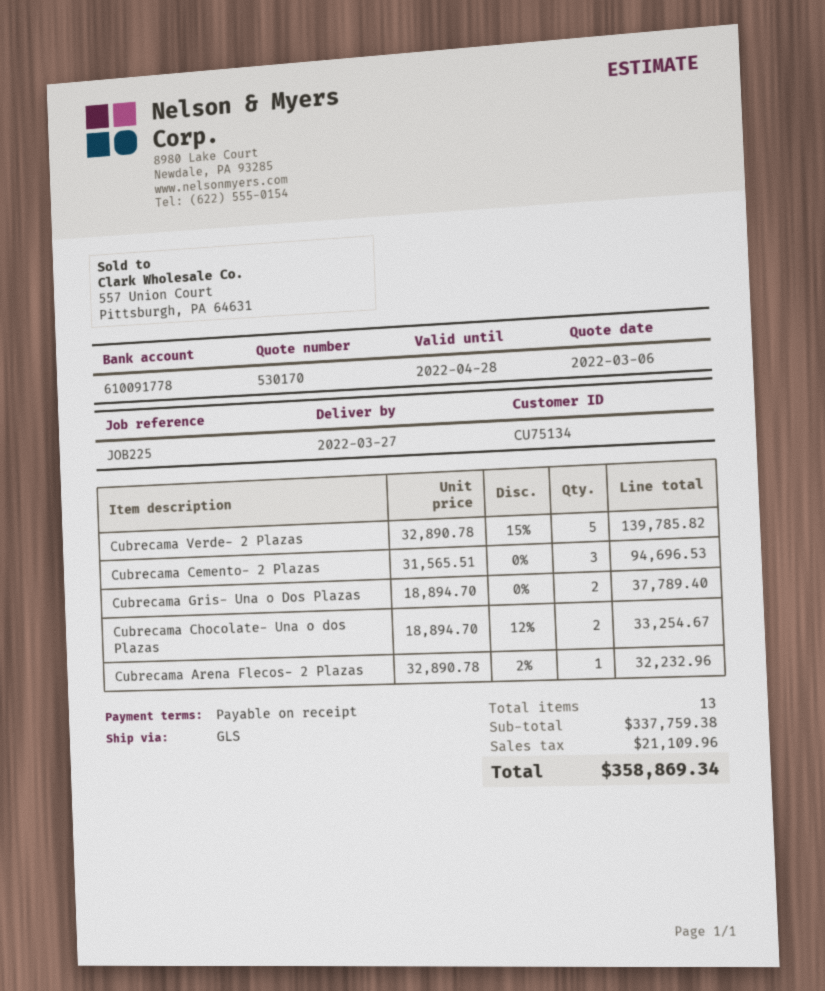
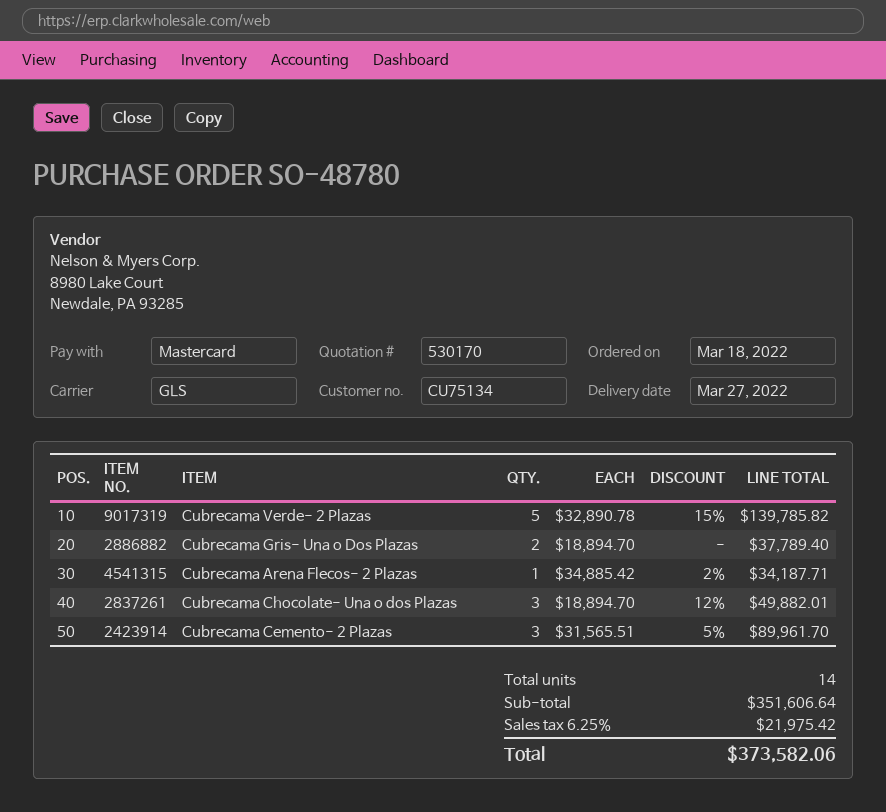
Cubrecama Cemento- 2 Plazas: 3 x 31565.51 = 94696.53 -> 3 x 31565.51 - 5% = 89961.70
Cubrecama Chocolate- Una o dos Plazas: 2 x 18894.70 - 12% = 33254.67 -> 3 x 18894.70 - 12% = 49882.01
Cubrecama Arena Flecos- 2 Plazas: 1 x 32890.78 - 2% = 32232.96 -> 1 x 34885.42 - 2% = 34187.71
total quantity: 13 -> 14
subtotal: 337759.38 -> 351606.64
tax: 21109.96 -> 21975.42
total: 358869.34 -> 373582.06

